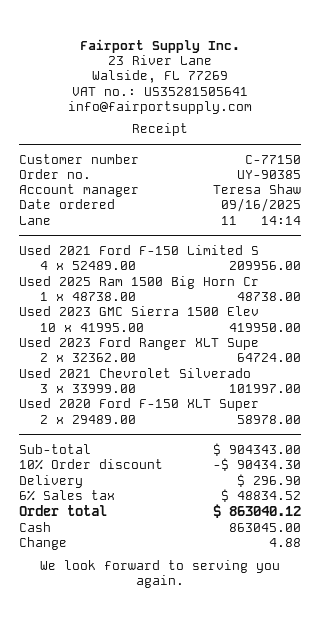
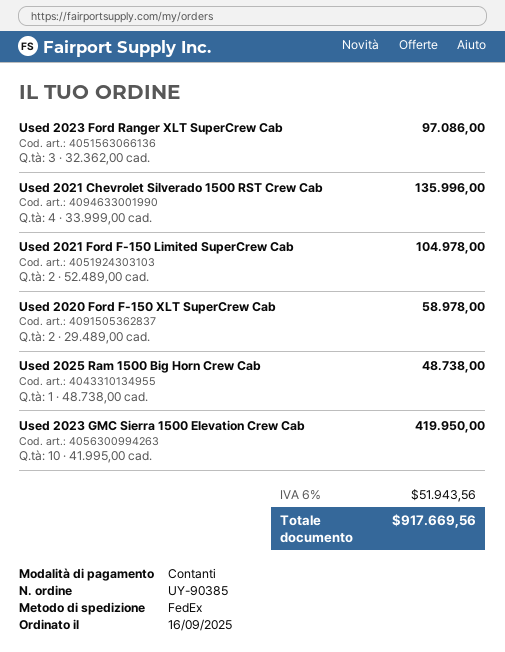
Used 2021 Ford F-150 Limited S: 4 x 52489.00 = 209956.00 -> 2 x 52489.00 = 104978.00
Used 2023 Ford Ranger XLT Supe: 2 x 32362.00 = 64724.00 -> 3 x 32362.00 = 97086.00
Used 2021 Chevrolet Silverado: 3 x 33999.00 = 101997.00 -> 4 x 33999.00 = 135996.00
discount: 10% = 90434.30 -> none
shipping: 296.90 -> none
tax: 6% = 48834.52 -> 6% = 51943.56
total: 863040.12 -> 917669.56

